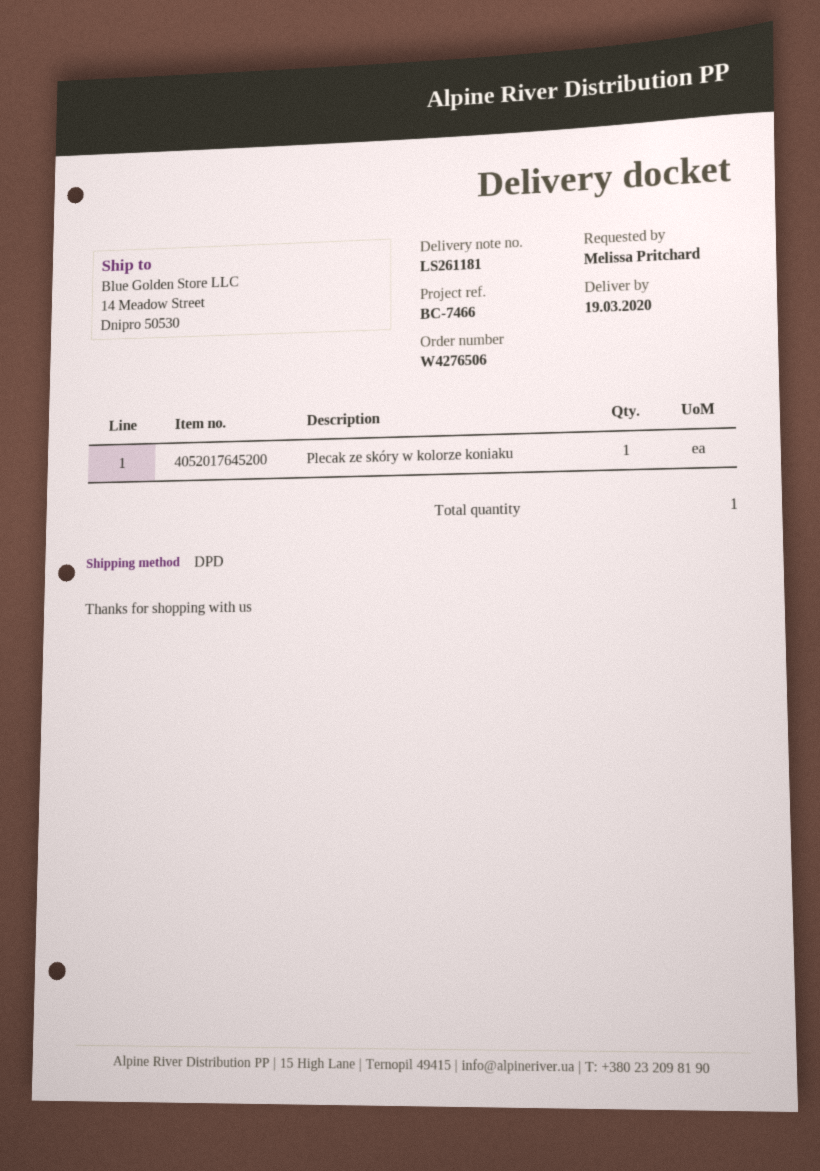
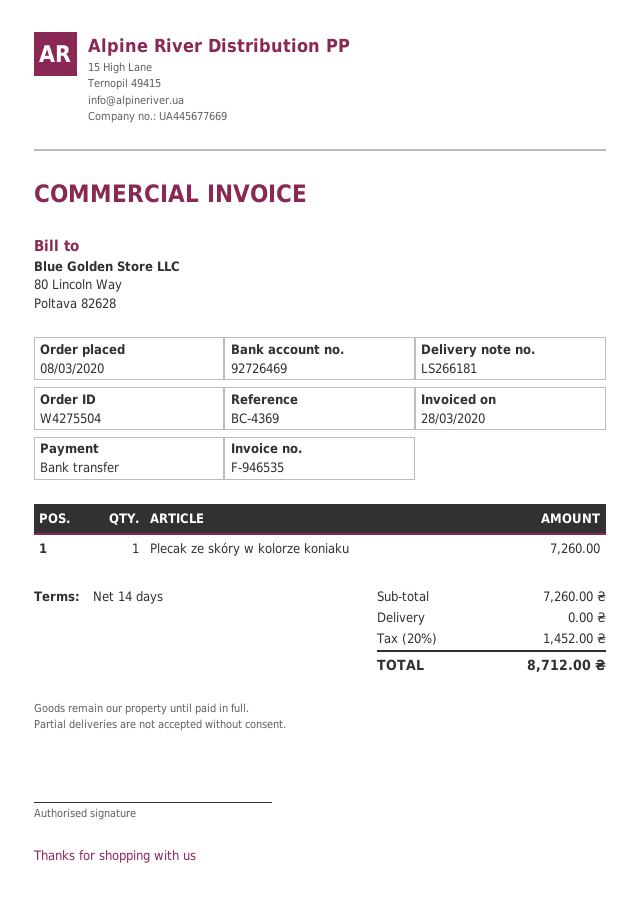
order number: W4276506 -> W4275504
delivery note number: LS261181 -> LS266181
reference: BC-7466 -> BC-4369

